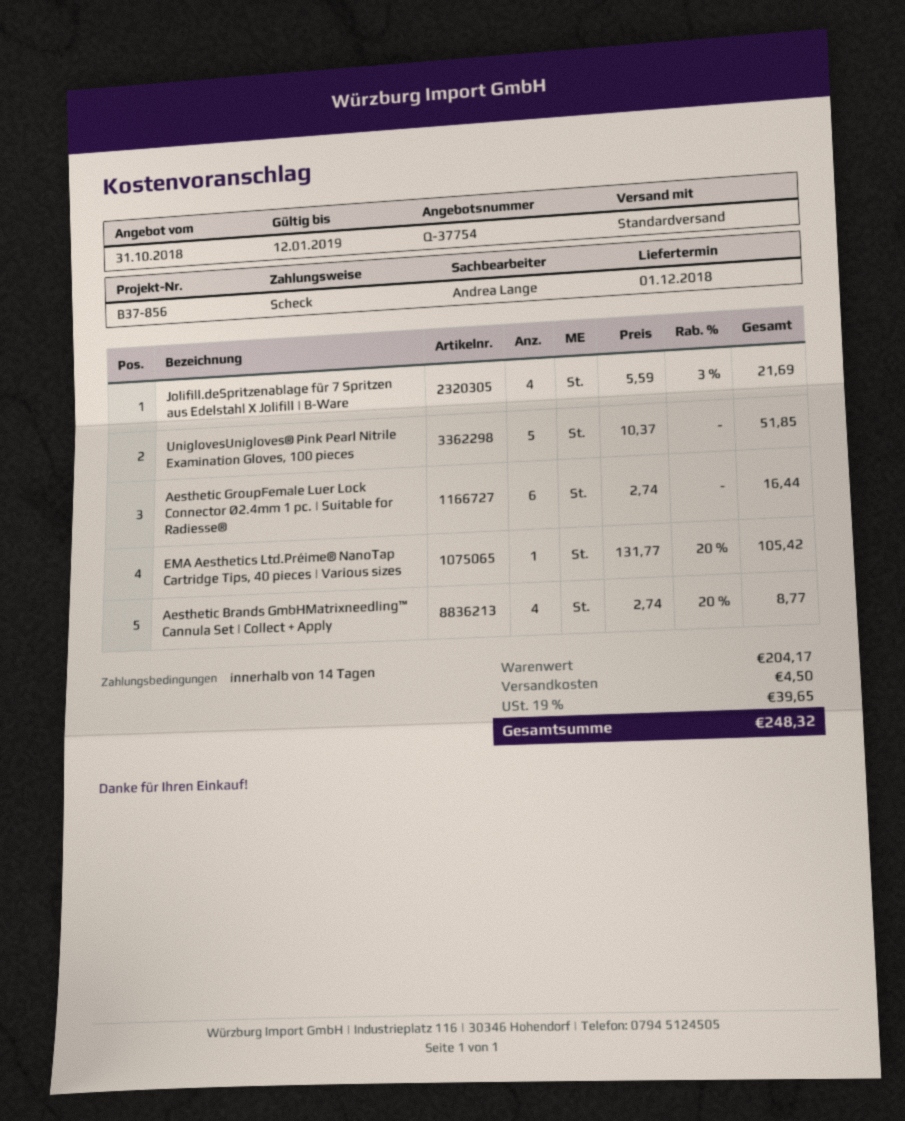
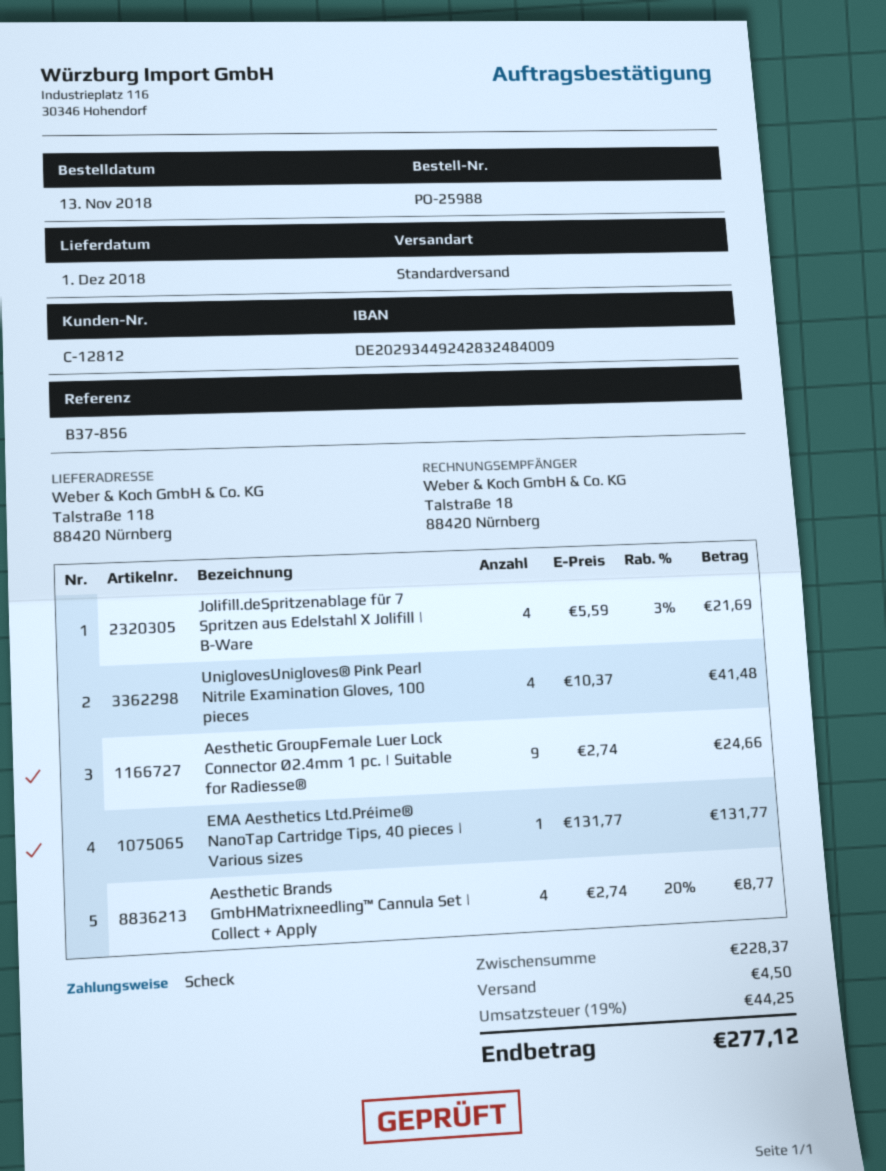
UniglovesUnigloves® Pink Pearl Nitrile Examination Gloves, 100 pieces: 5 x 10.37 = 51.85 -> 4 x 10.37 = 41.48
Aesthetic GroupFemale Luer Lock Connector Ø2.4mm 1 pc. | Suitable for Radiesse®: 6 x 2.74 = 16.44 -> 9 x 2.74 = 24.66
EMA Aesthetics Ltd.Préime® NanoTap Cartridge Tips, 40 pieces | Various sizes: 1 x 131.77 - 20% = 105.42 -> 1 x 131.77 = 131.77
subtotal: 204.17 -> 228.37
tax: 19% = 39.65 -> 19% = 44.25
total: 248.32 -> 277.12

